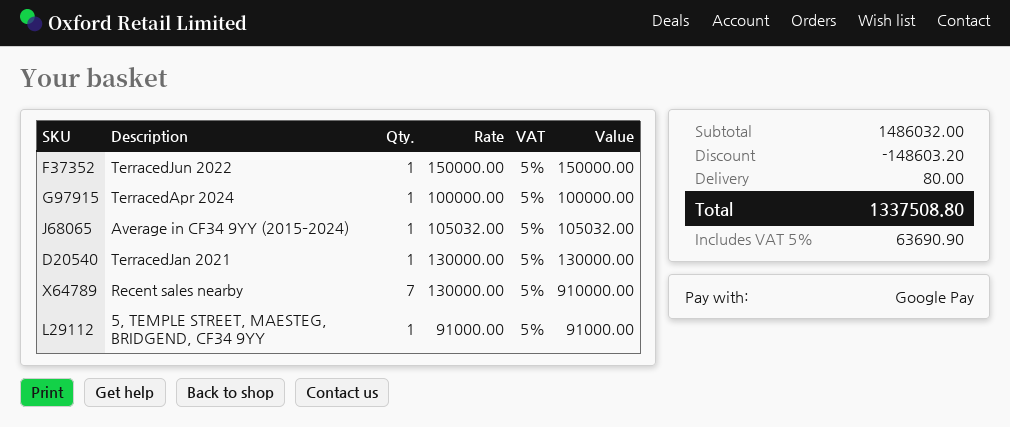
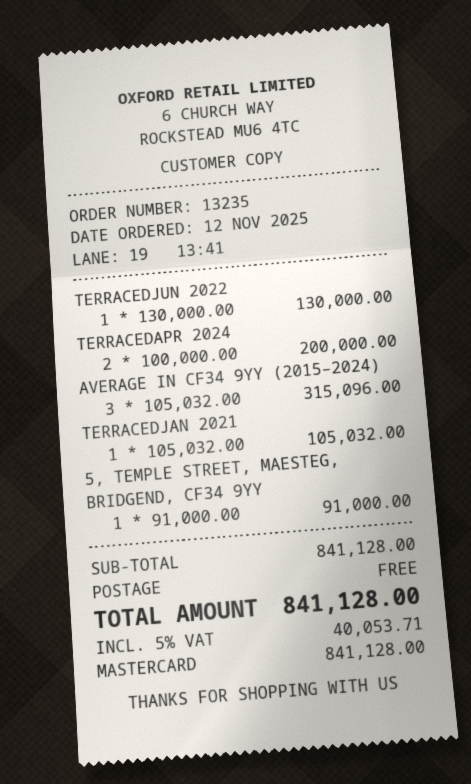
payment method: Google Pay -> Mastercard
TerracedJun 2022: 1 x 150000.00 = 150000.00 -> 1 x 130000.00 = 130000.00
TerracedApr 2024: 1 x 100000.00 = 100000.00 -> 2 x 100000.00 = 200000.00
Average in CF34 9YY (2015–2024): 1 x 105032.00 = 105032.00 -> 3 x 105032.00 = 315096.00
TerracedJan 2021: 1 x 130000.00 = 130000.00 -> 1 x 105032.00 = 105032.00
Recent sales nearby: 7 x 130000.00 = 910000.00 -> none
subtotal: 1486032.00 -> 841128.00
discount: 148603.20 -> none
shipping: 80.00 -> 0.00
tax: 5% = 63690.90 -> 5% = 40053.71
total: 1337508.80 -> 841128.00

